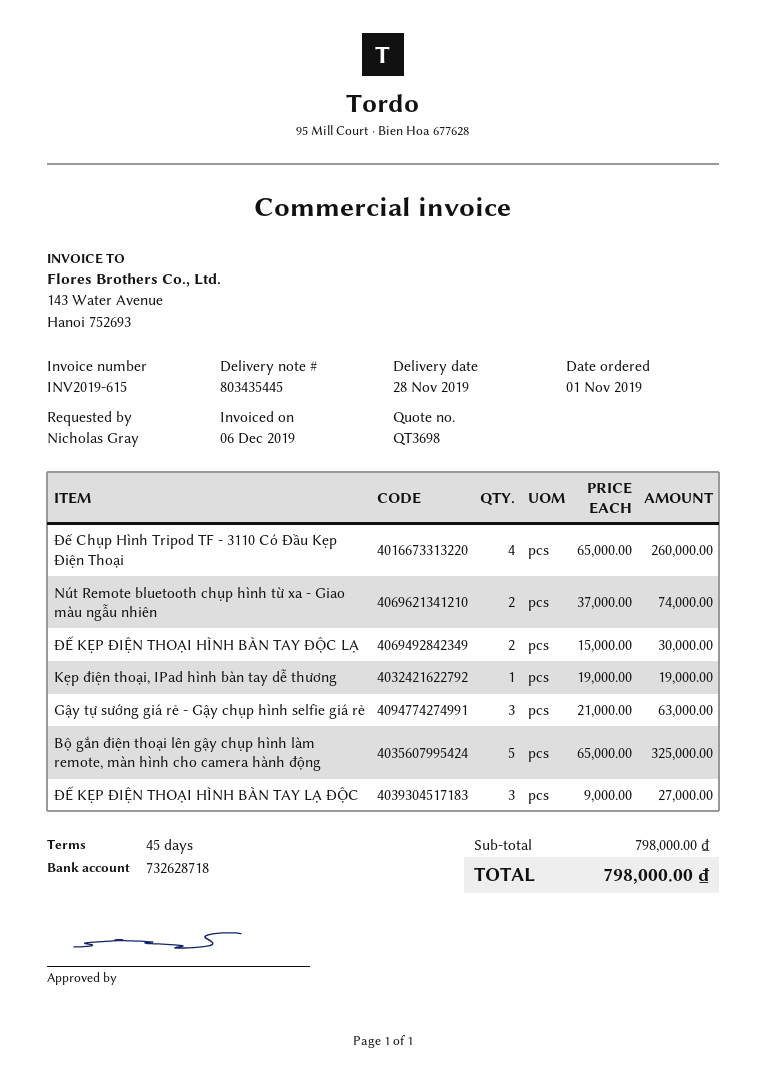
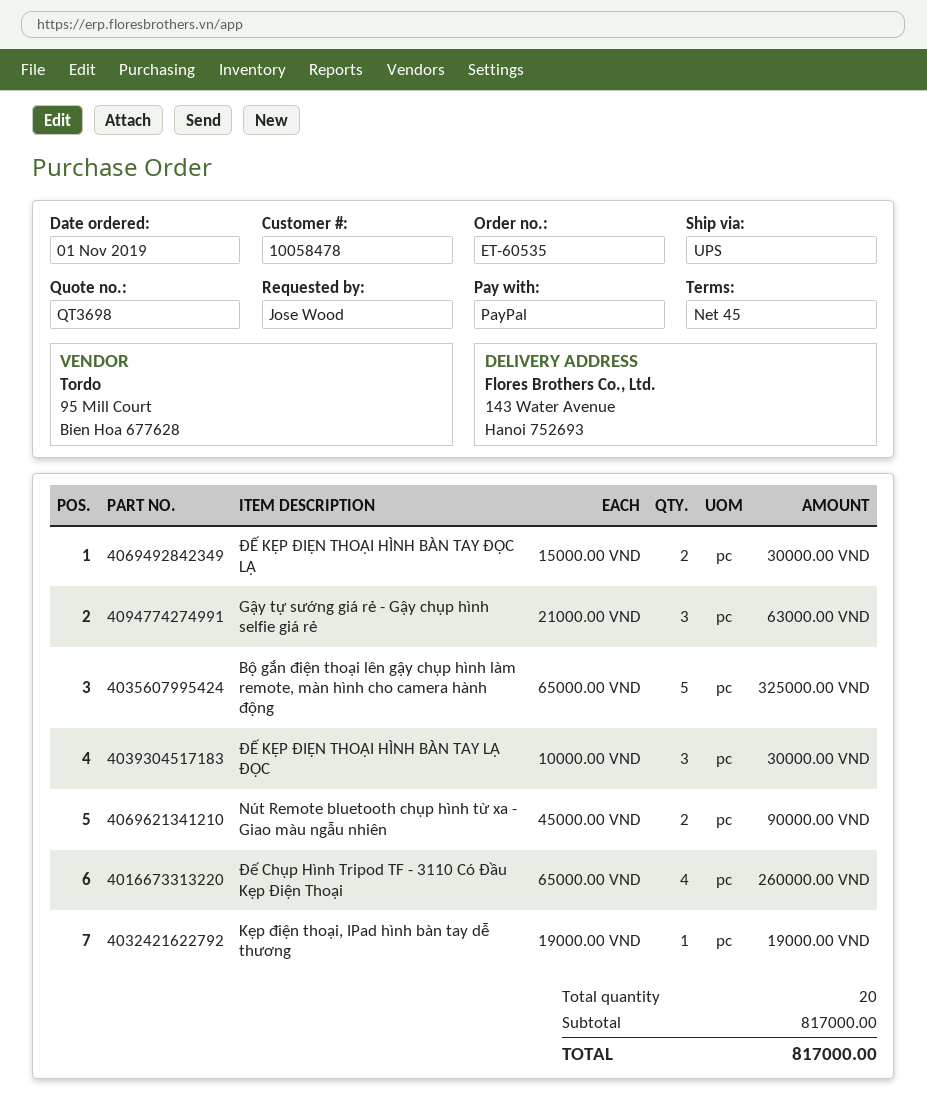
ordered by: Nicholas Gray -> Jose Wood
Nút Remote bluetooth chụp hình từ xa - Giao màu ngẫu nhiên: 2 x 37000.00 = 74000.00 -> 2 x 45000.00 = 90000.00
ĐẾ KẸP ĐIỆN THOẠI HÌNH BÀN TAY LẠ ĐỘC: 3 x 9000.00 = 27000.00 -> 3 x 10000.00 = 30000.00
subtotal: 798000.00 -> 817000.00
total: 798000.00 -> 817000.00

